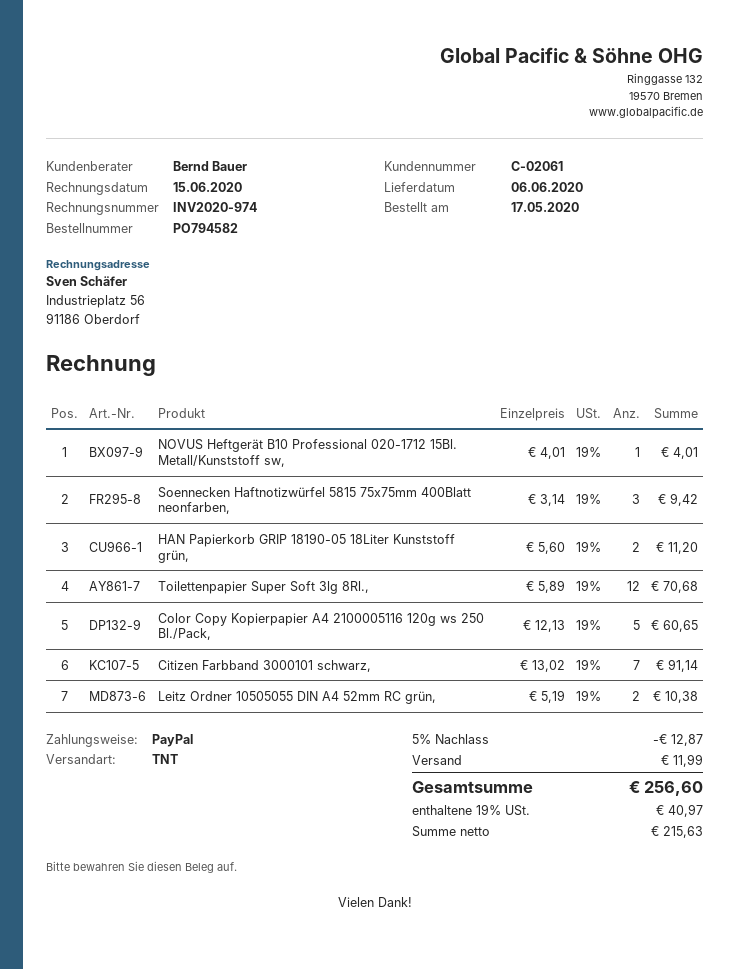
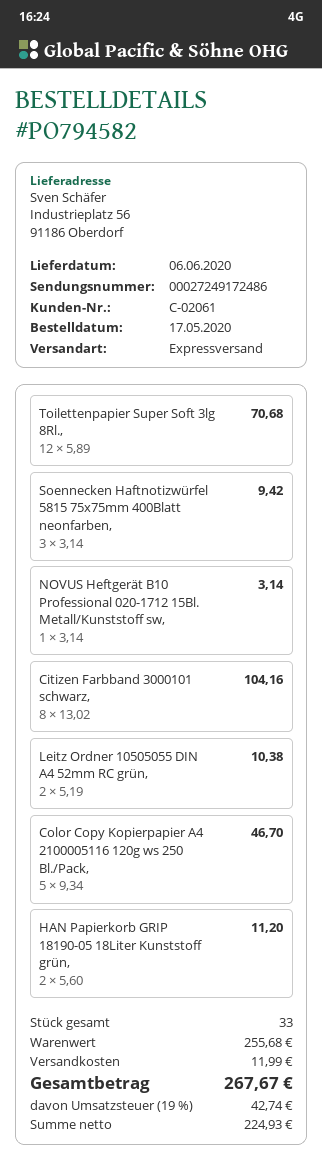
shipping method: TNT -> express
NOVUS Heftgerät B10 Professional 020-1712 15Bl. Metall/Kunststoff sw,: 1 x 4.01 = 4.01 -> 1 x 3.14 = 3.14
Color Copy Kopierpapier A4 2100005116 120g ws 250 Bl./Pack,: 5 x 12.13 = 60.65 -> 5 x 9.34 = 46.70
Citizen Farbband 3000101 schwarz,: 7 x 13.02 = 91.14 -> 8 x 13.02 = 104.16
discount: 5% = 12.87 -> none
net: 215.63 -> 224.93
tax: 19% = 40.97 -> 19% = 42.74
total: 256.60 -> 267.67

